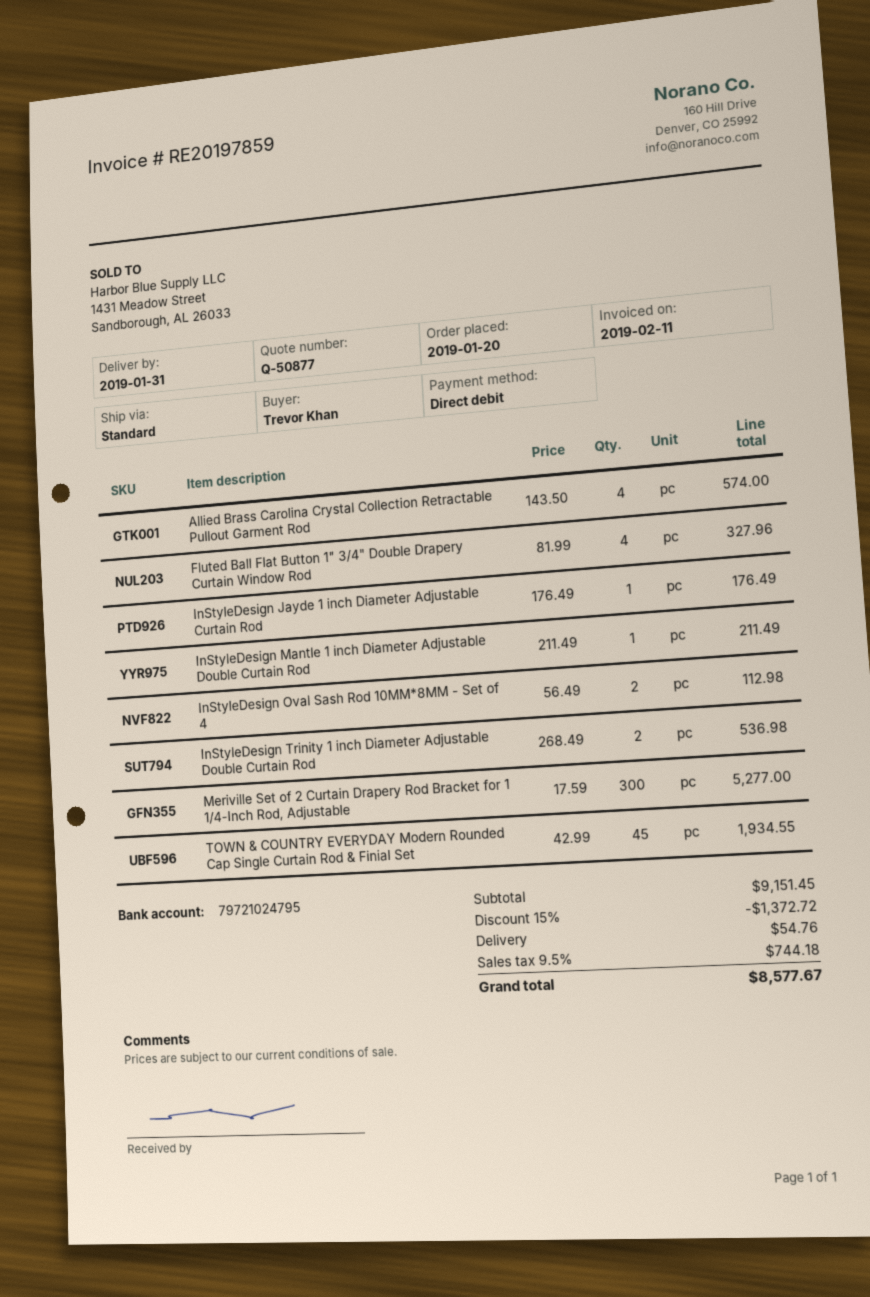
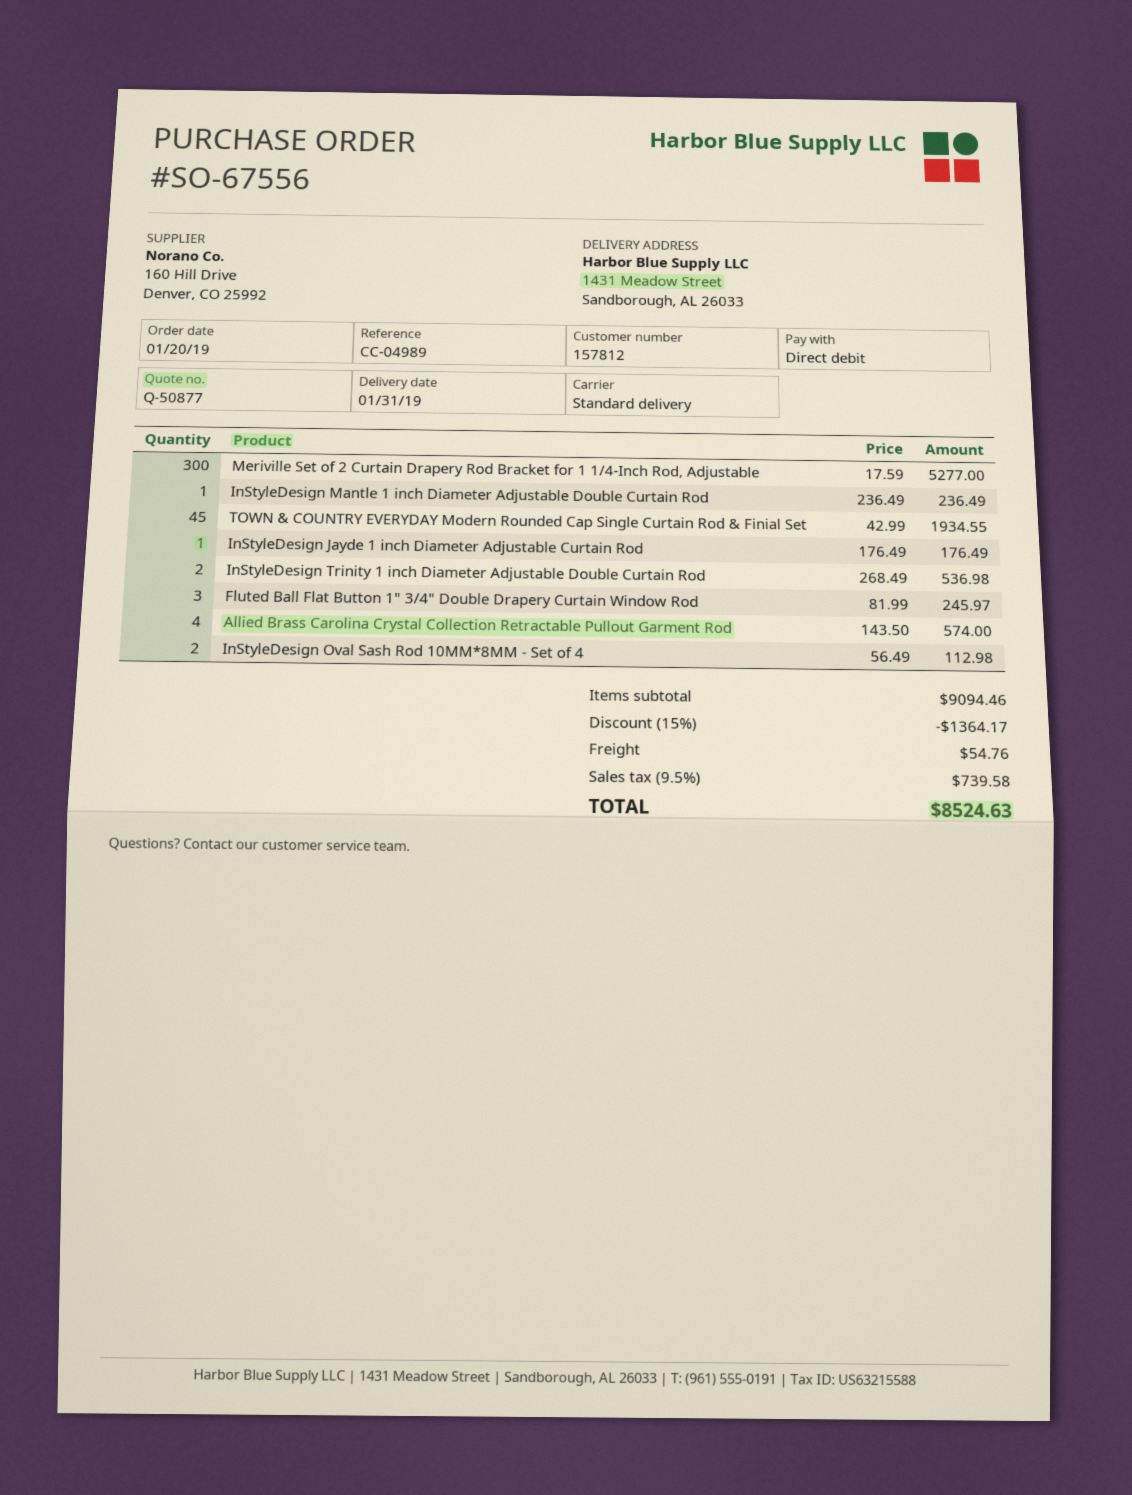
Fluted Ball Flat Button 1" 3/4" Double Drapery Curtain Window Rod: 4 x 81.99 = 327.96 -> 3 x 81.99 = 245.97
InStyleDesign Mantle 1 inch Diameter Adjustable Double Curtain Rod: 1 x 211.49 = 211.49 -> 1 x 236.49 = 236.49
subtotal: 9151.45 -> 9094.46
discount: 15% = 1372.72 -> 15% = 1364.17
tax: 9.5% = 744.18 -> 9.5% = 739.58
total: 8577.67 -> 8524.63

